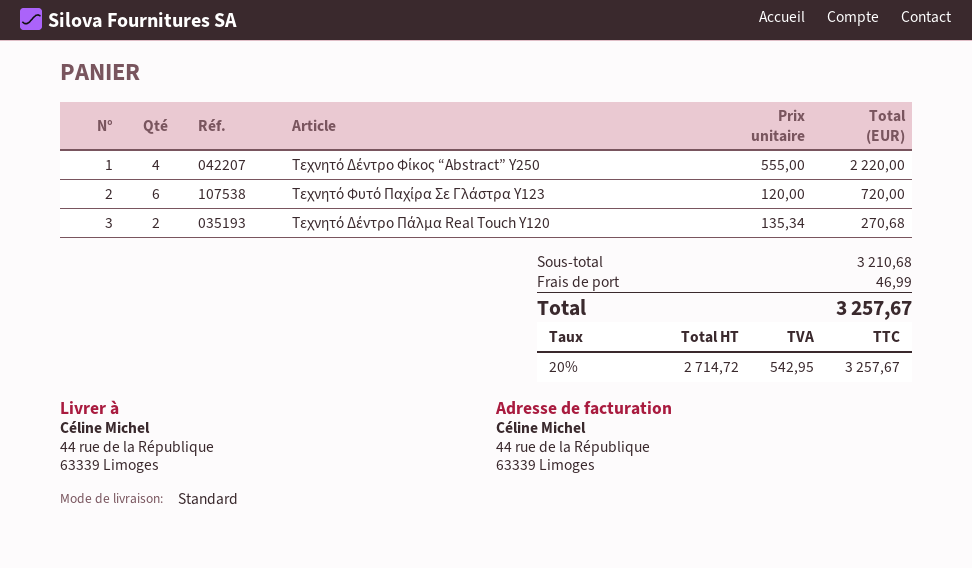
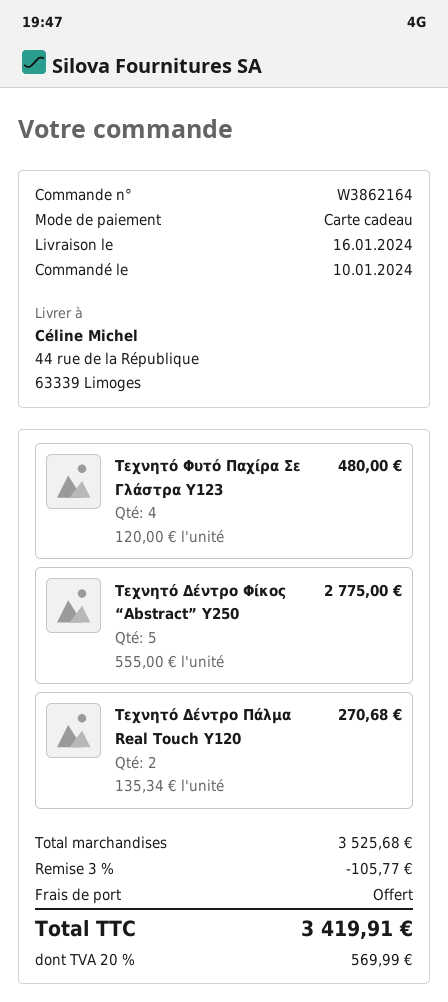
Τεχνητό Δέντρο Φίκος “Abstract” Υ250: 4 x 555.00 = 2220.00 -> 5 x 555.00 = 2775.00
Τεχνητό Φυτό Παχίρα Σε Γλάστρα Υ123: 6 x 120.00 = 720.00 -> 4 x 120.00 = 480.00
subtotal: 3210.68 -> 3525.68
discount: none -> 3% = 105.77
shipping: 46.99 -> 0.00
tax: 20% = 542.95 -> 20% = 569.99
total: 3257.67 -> 3419.91

